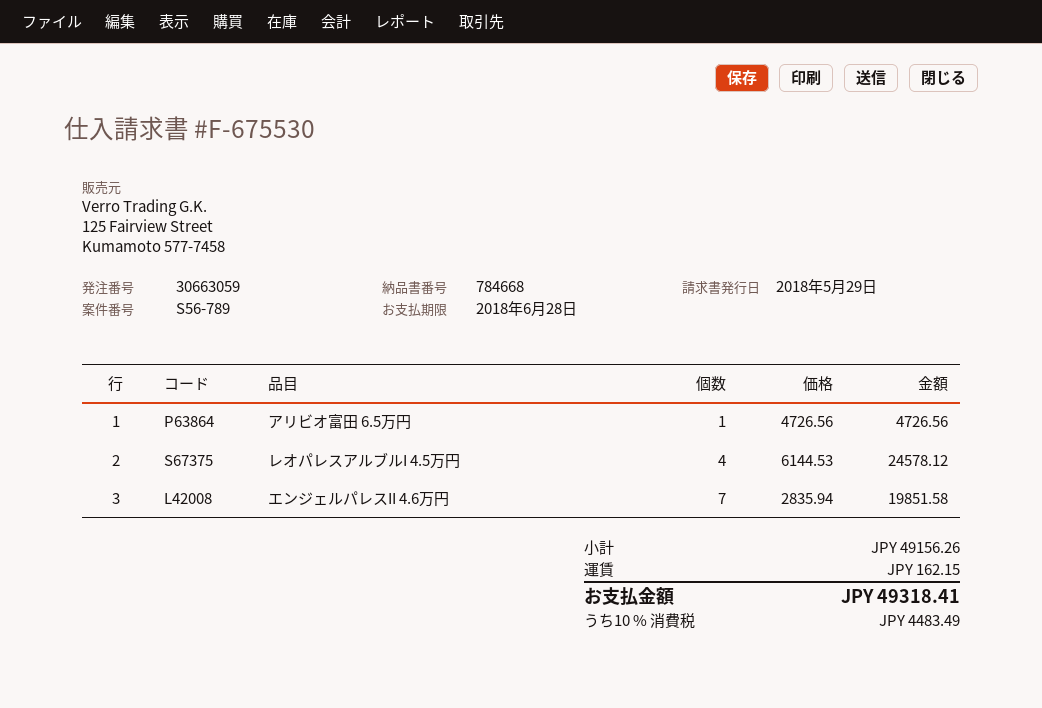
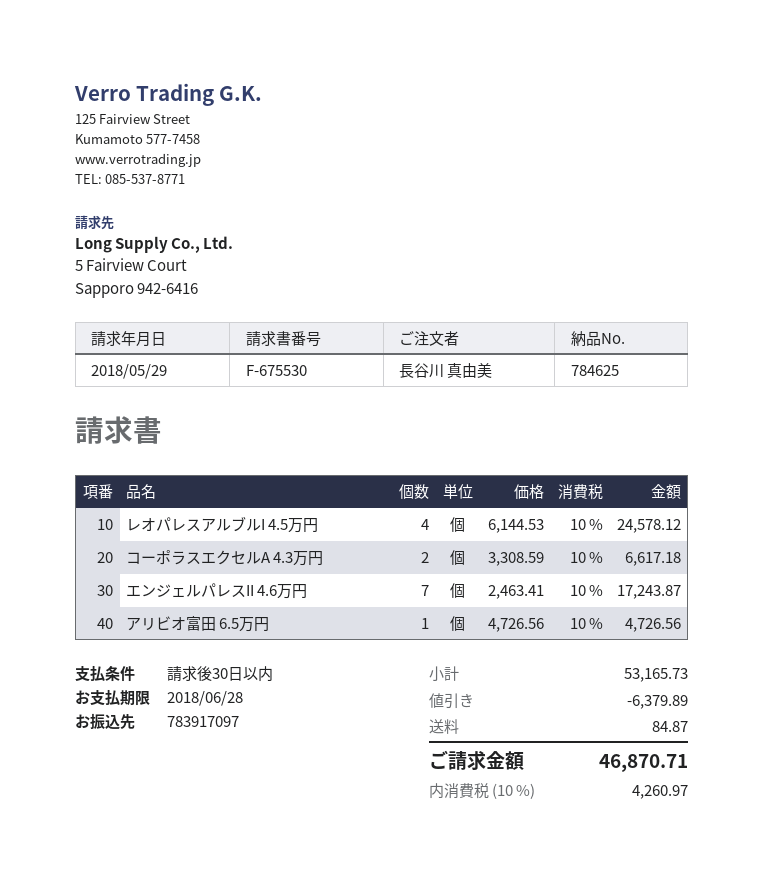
delivery note number: 784668 -> 784625
エンジェルパレスII 4.6万円: 7 x 2835.94 = 19851.58 -> 7 x 2463.41 = 17243.87
コーポラスエクセルA 4.3万円: none -> 2 x 3308.59 = 6617.18
subtotal: 49156.26 -> 53165.73
discount: none -> 6379.89
shipping: 162.15 -> 84.87
tax: 10% = 4483.49 -> 10% = 4260.97
total: 49318.41 -> 46870.71

